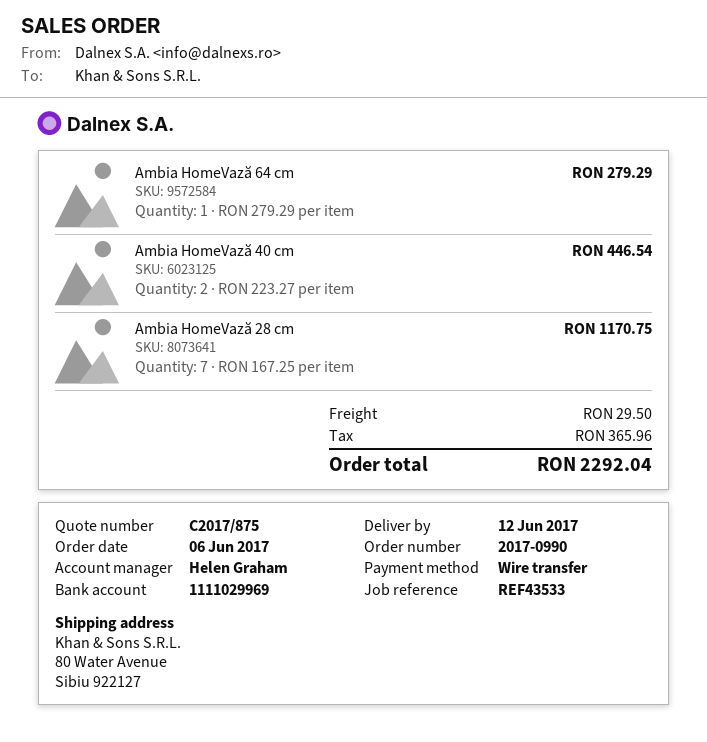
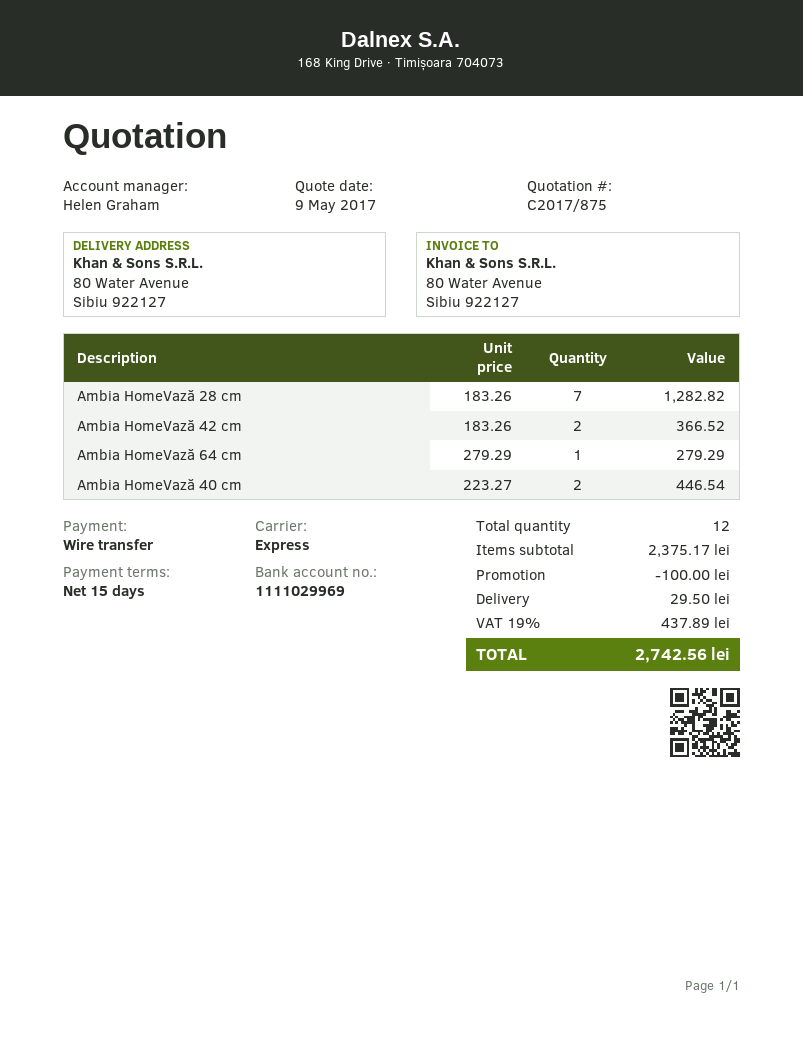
Ambia HomeVază 28 cm: 7 x 167.25 = 1170.75 -> 7 x 183.26 = 1282.82
Ambia HomeVază 42 cm: none -> 2 x 183.26 = 366.52
discount: none -> 100.00
tax: 365.96 -> 437.89
total: 2292.04 -> 2742.56

